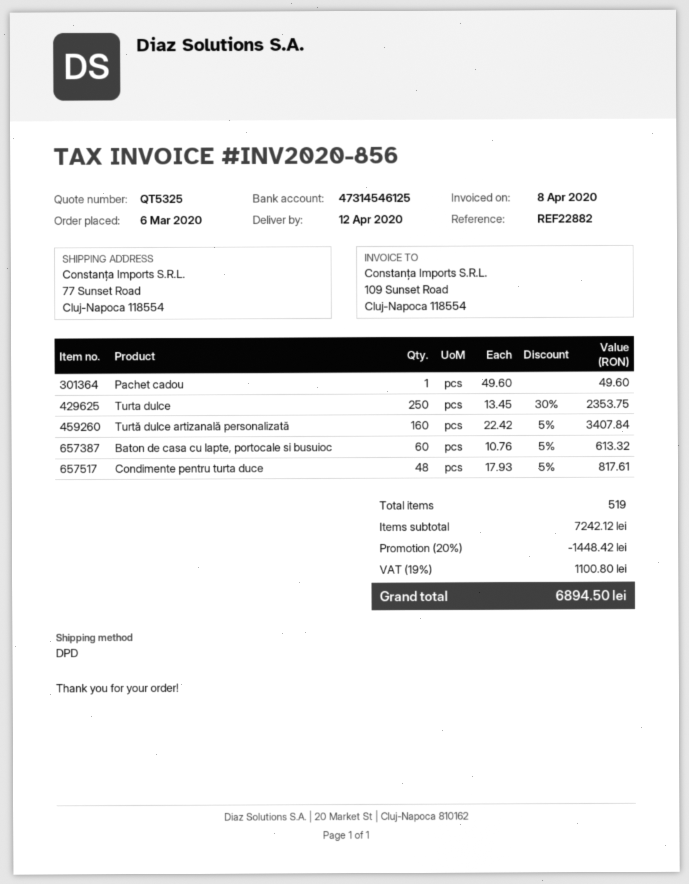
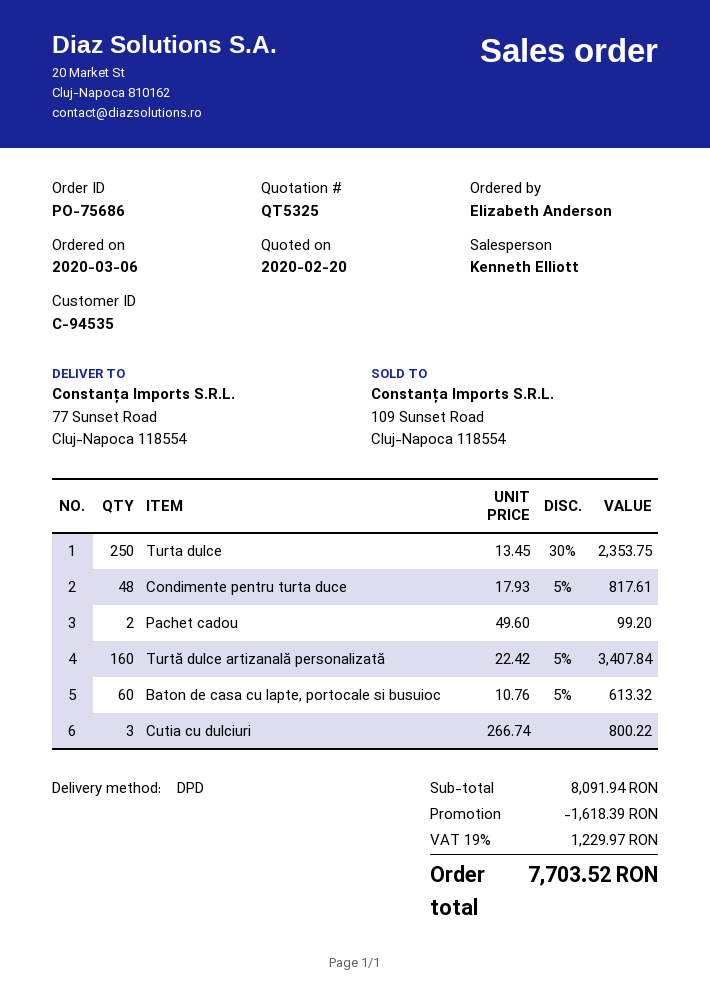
Pachet cadou: 1 x 49.60 = 49.60 -> 2 x 49.60 = 99.20
Cutia cu dulciuri: none -> 3 x 266.74 = 800.22
subtotal: 7242.12 -> 8091.94
discount: 1448.42 -> 1618.39
tax: 19% = 1100.80 -> 19% = 1229.97
total: 6894.50 -> 7703.52

